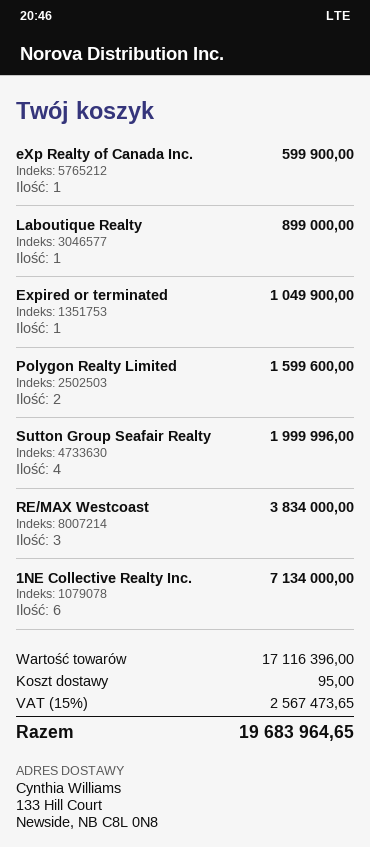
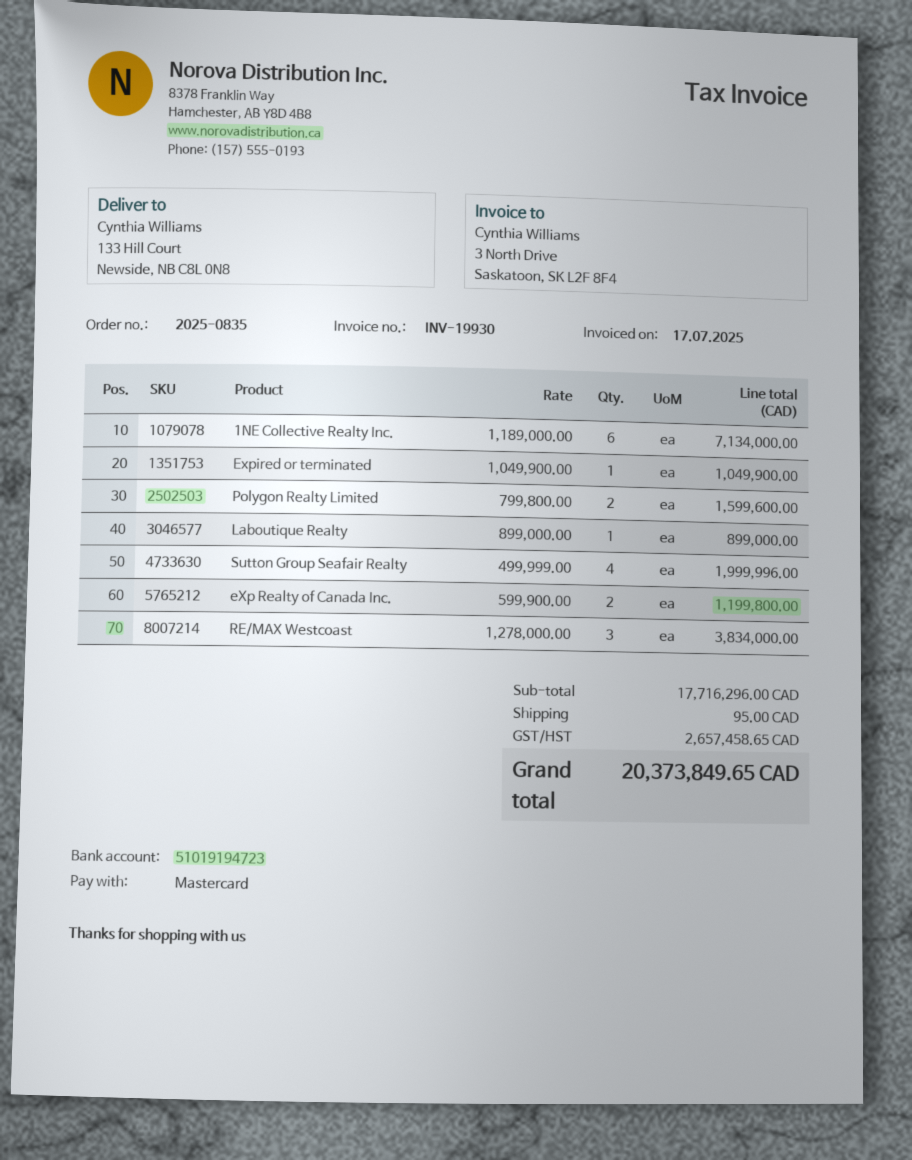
eXp Realty of Canada Inc.: 1 for 599900.00 -> 2 for 1199800.00
subtotal: 17116396.00 -> 17716296.00
tax: 2567473.65 -> 2657458.65
total: 19683964.65 -> 20373849.65

